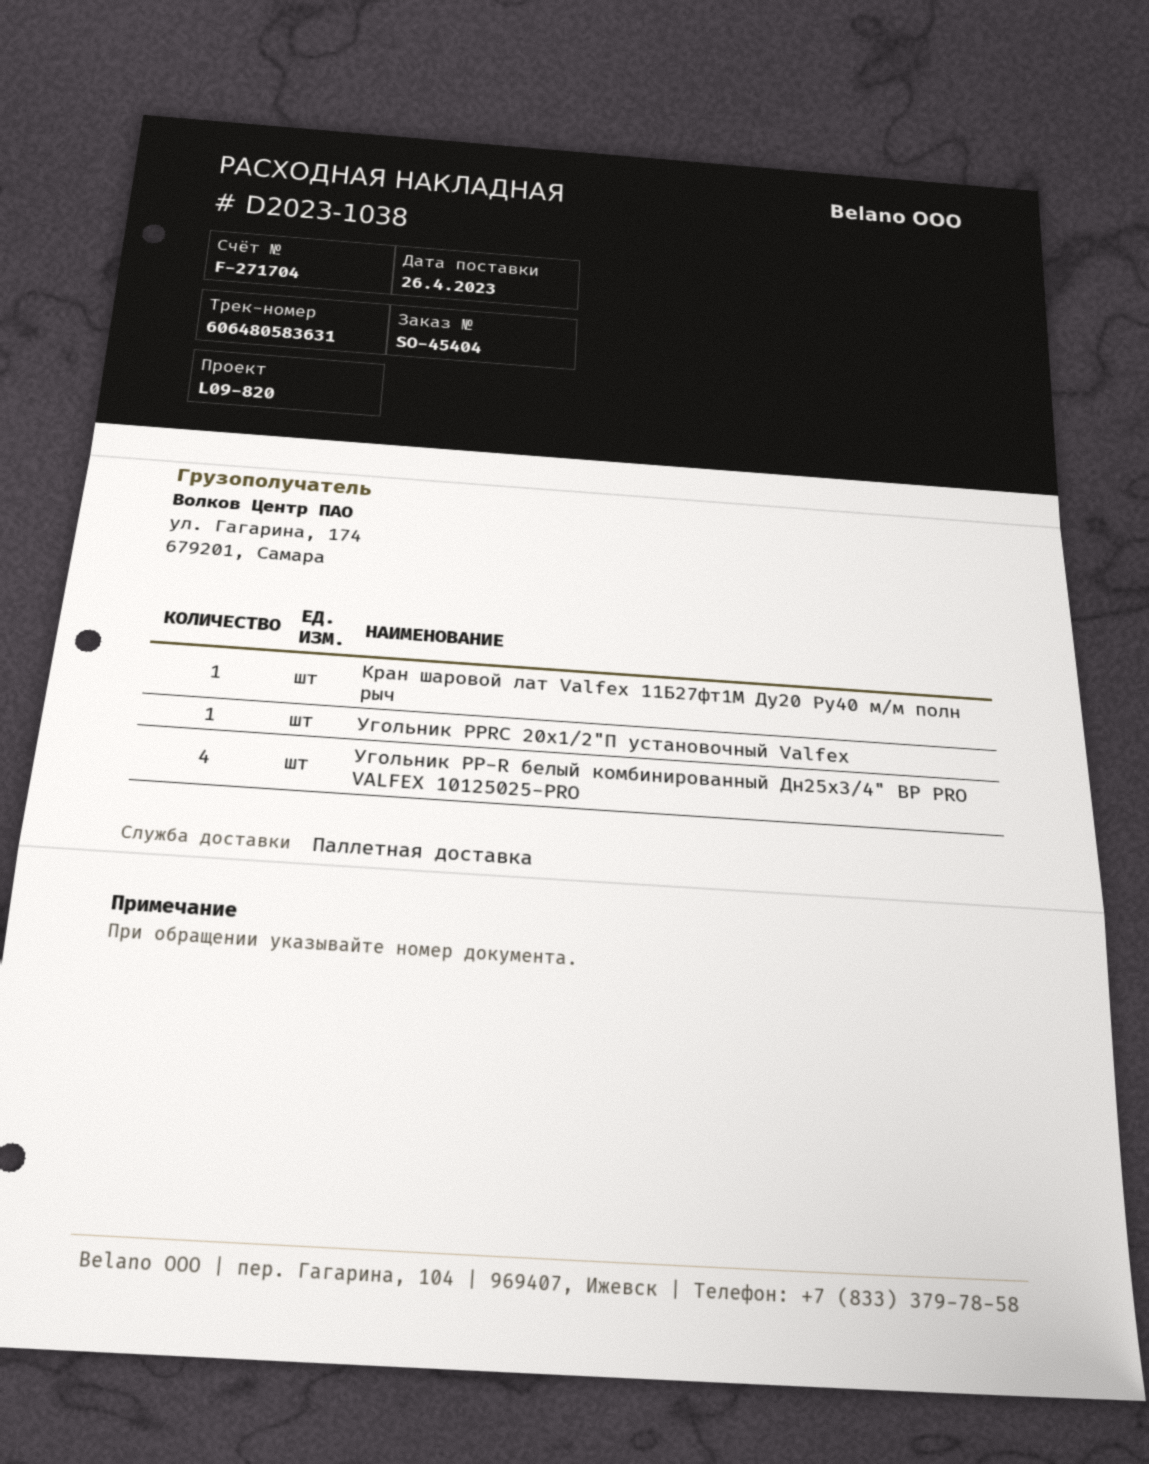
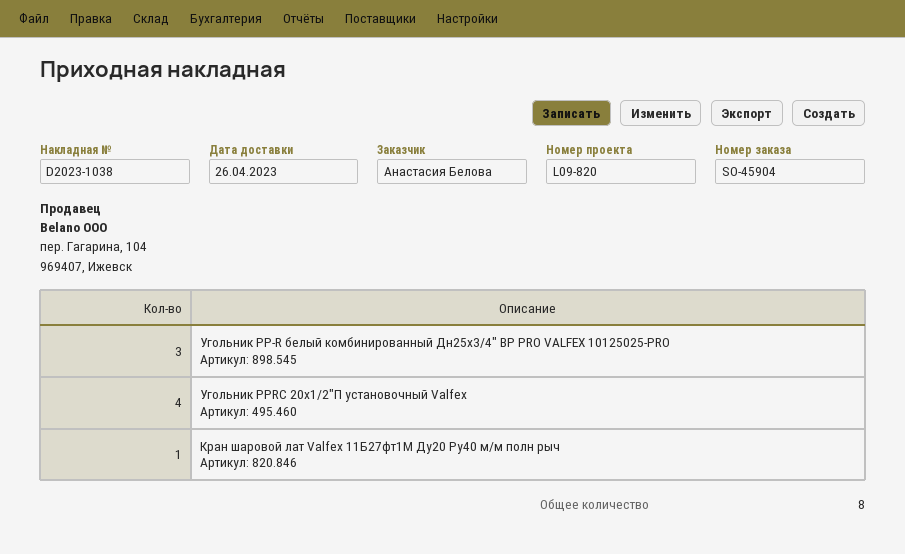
order number: SO-45404 -> SO-45904
Угольник PPRC 20х1/2"П установочный Valfex: 1 -> 4
Угольник PP-R белый комбинированный Дн25х3/4" ВР PRO VALFEX 10125025-PRO: 4 -> 3

